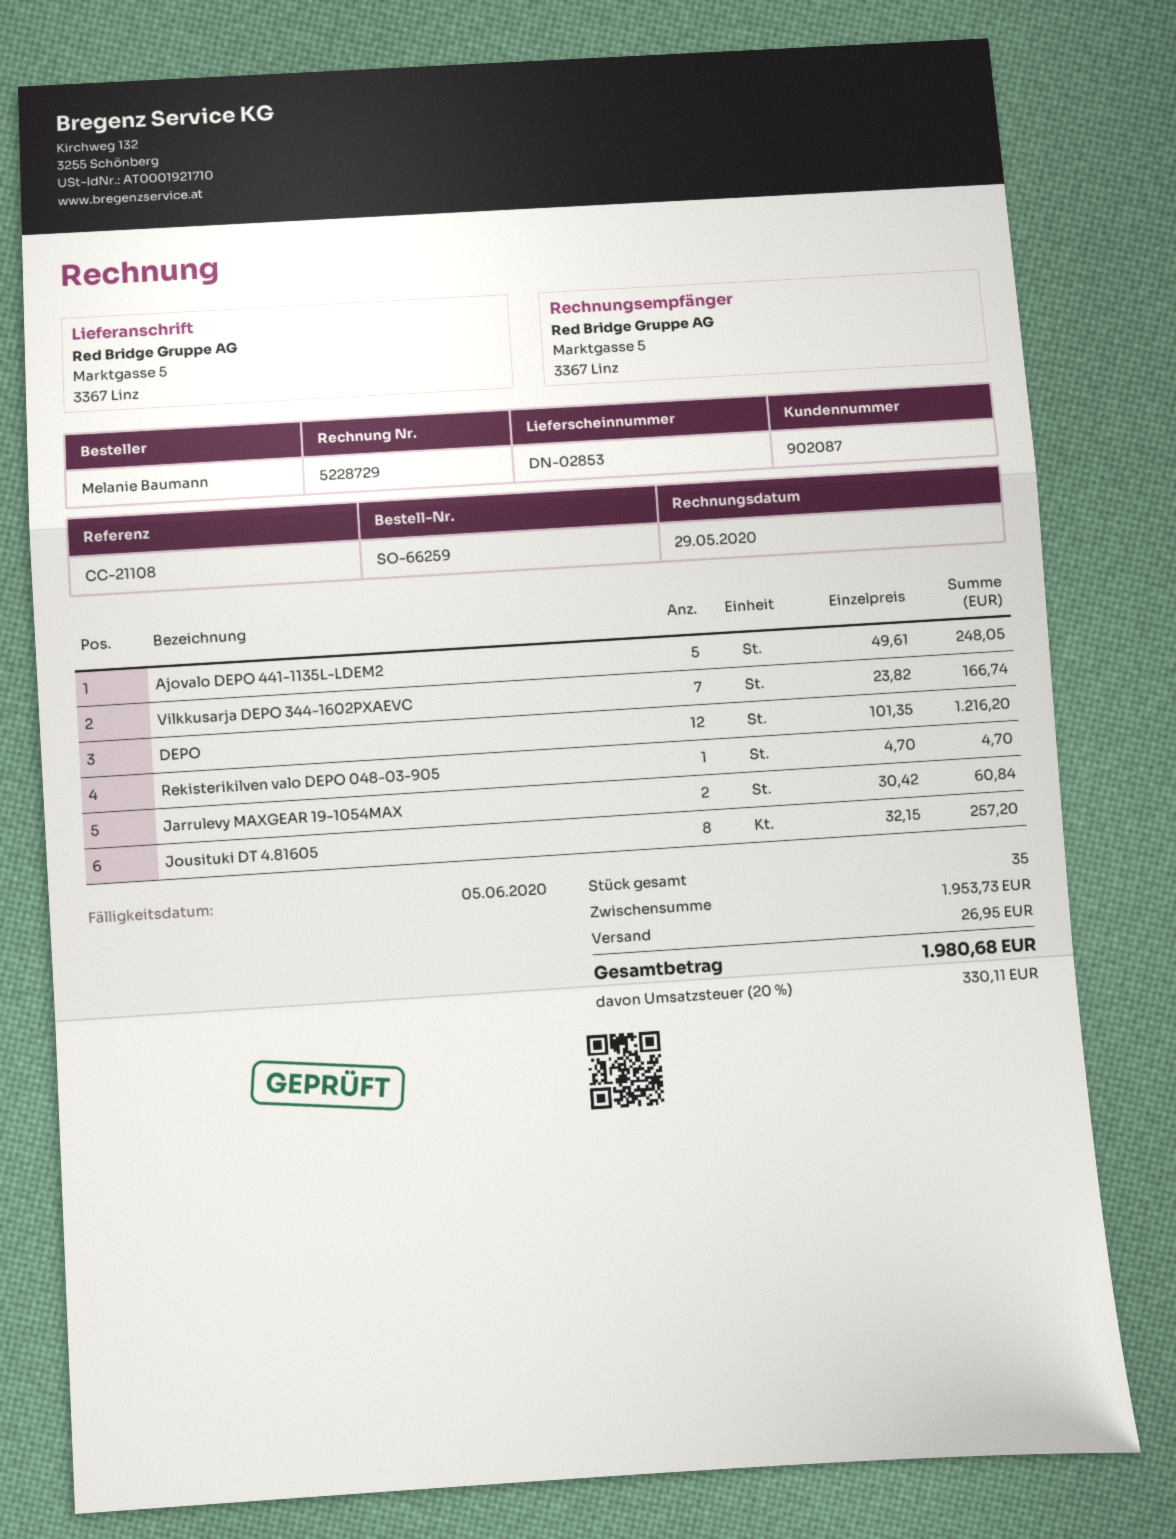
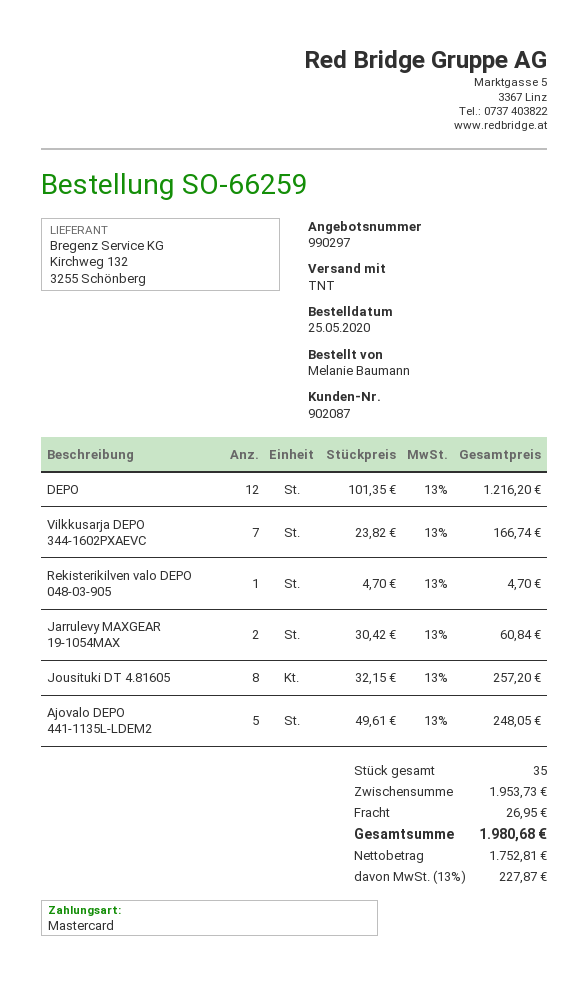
tax: 20% = 330.11 -> 13% = 227.87

